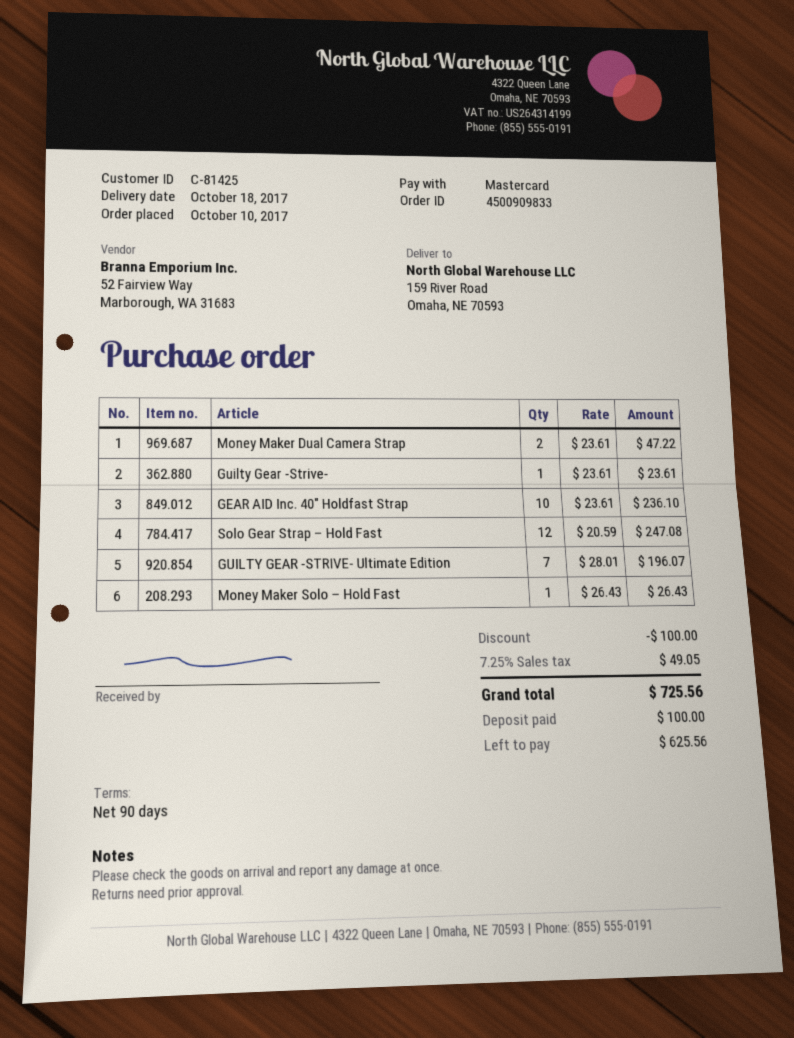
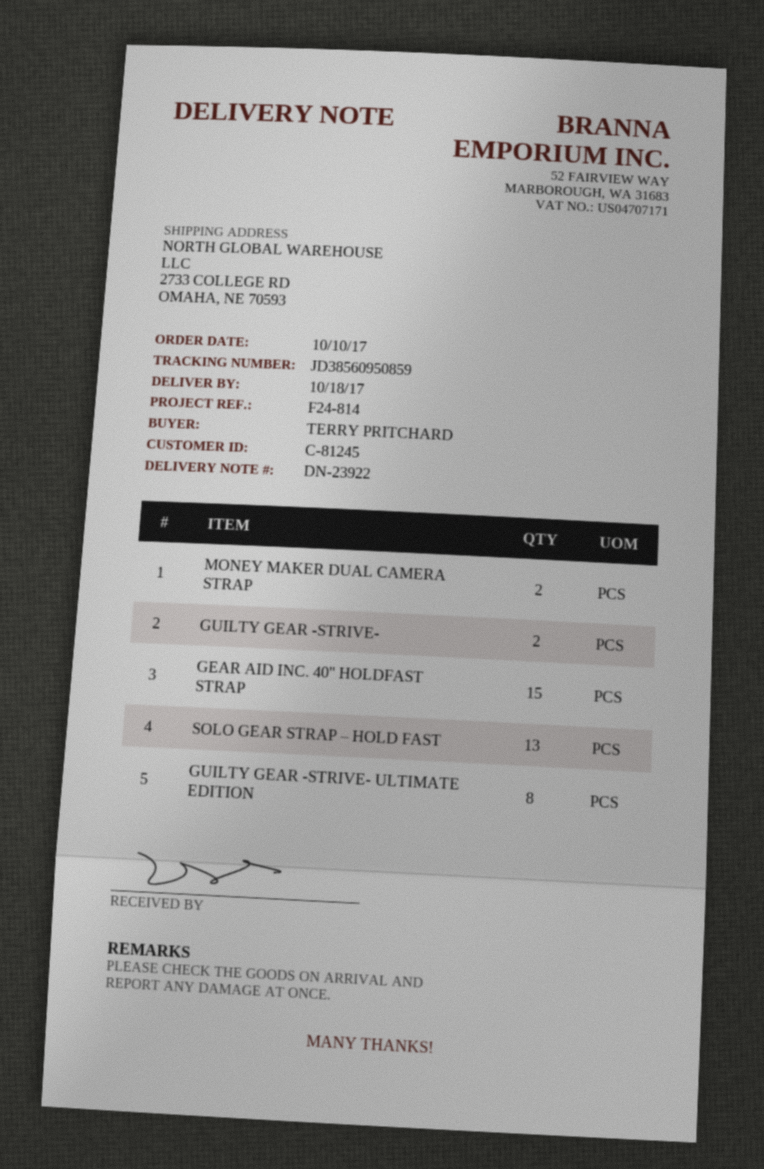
customer number: C-81425 -> C-81245
ship to: 159 River Road, Omaha, NE 70593 -> 2733 COLLEGE RD, OMAHA, NE 70593
Guilty Gear -Strive-: 1 -> 2
GEAR AID Inc. 40" Holdfast Strap: 10 -> 15
Solo Gear Strap – Hold Fast: 12 -> 13
GUILTY GEAR -STRIVE- Ultimate Edition: 7 -> 8
Money Maker Solo – Hold Fast: 1 -> none

